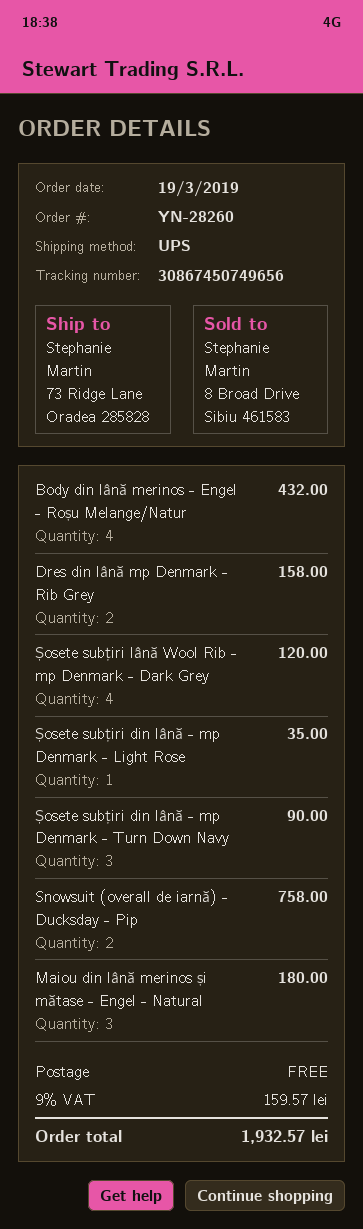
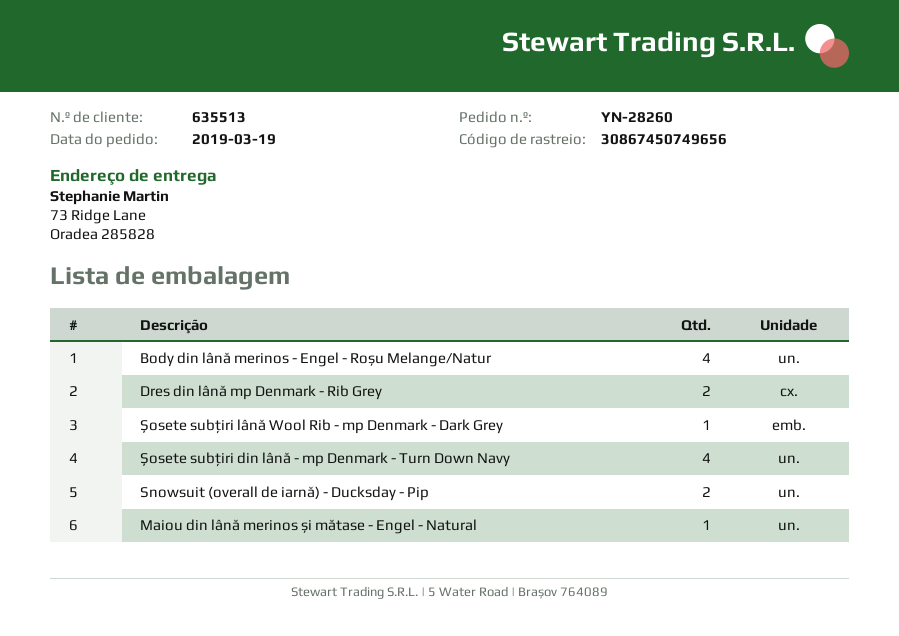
Șosete subțiri lână Wool Rib - mp Denmark - Dark Grey: 4 -> 1
Șosete subțiri din lână - mp Denmark - Light Rose: 1 -> none
Șosete subțiri din lână - mp Denmark - Turn Down Navy: 3 -> 4
Maiou din lână merinos și mătase - Engel - Natural: 3 -> 1

